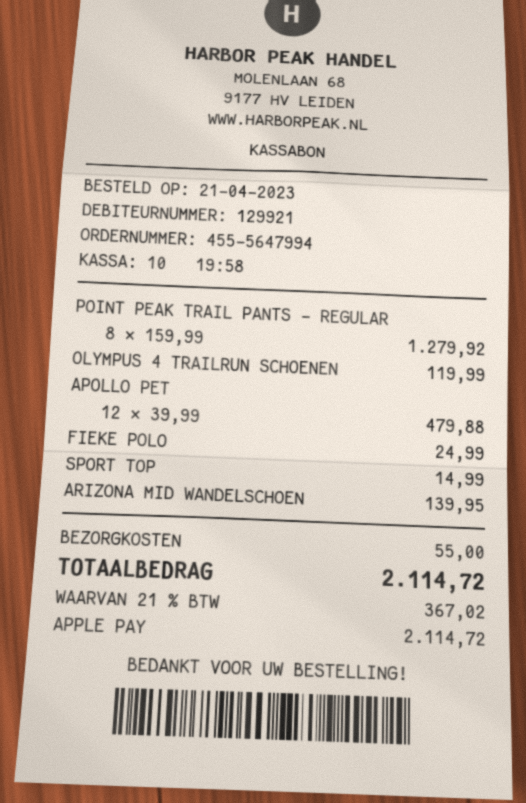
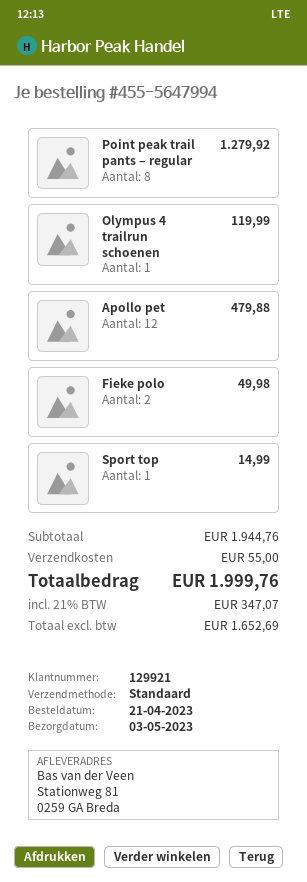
FIEKE POLO: 1 for 24.99 -> 2 for 49.98
ARIZONA MID WANDELSCHOEN: 1 for 139.95 -> none
tax: 21% = 367.02 -> 21% = 347.07
total: 2114.72 -> 1999.76

